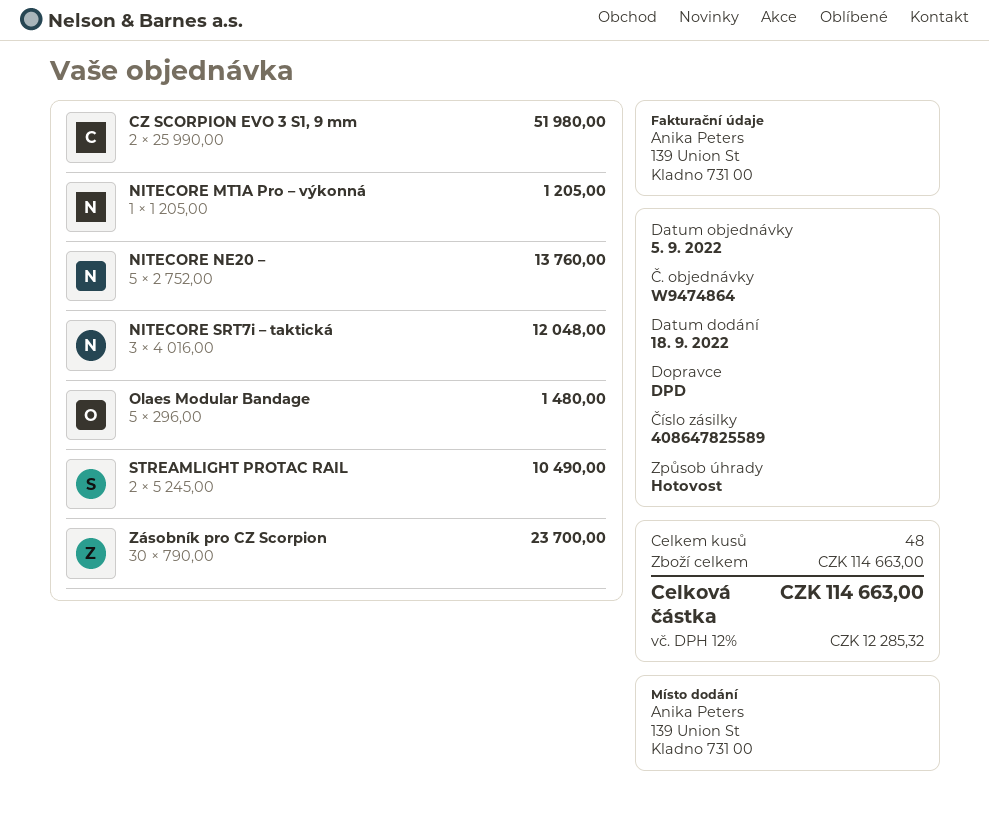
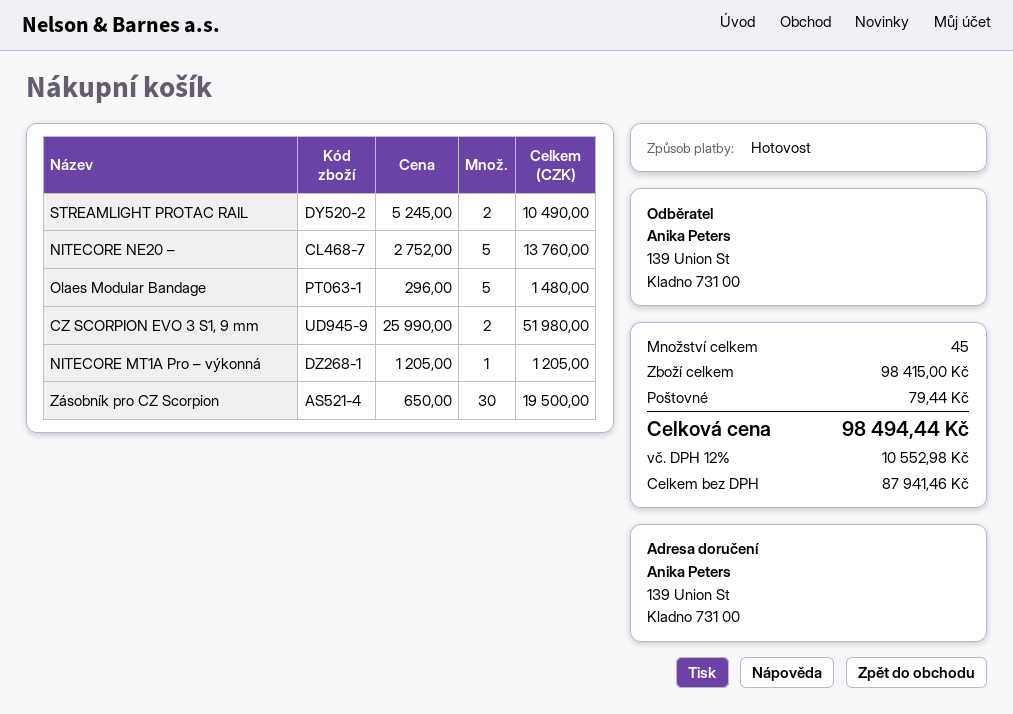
NITECORE SRT7i – taktická: 3 x 4016.00 = 12048.00 -> none
Zásobník pro CZ Scorpion: 30 x 790.00 = 23700.00 -> 30 x 650.00 = 19500.00
total quantity: 48 -> 45
subtotal: 114663.00 -> 98415.00
shipping: none -> 79.44
tax: 12% = 12285.32 -> 12% = 10552.98
total: 114663.00 -> 98494.44

